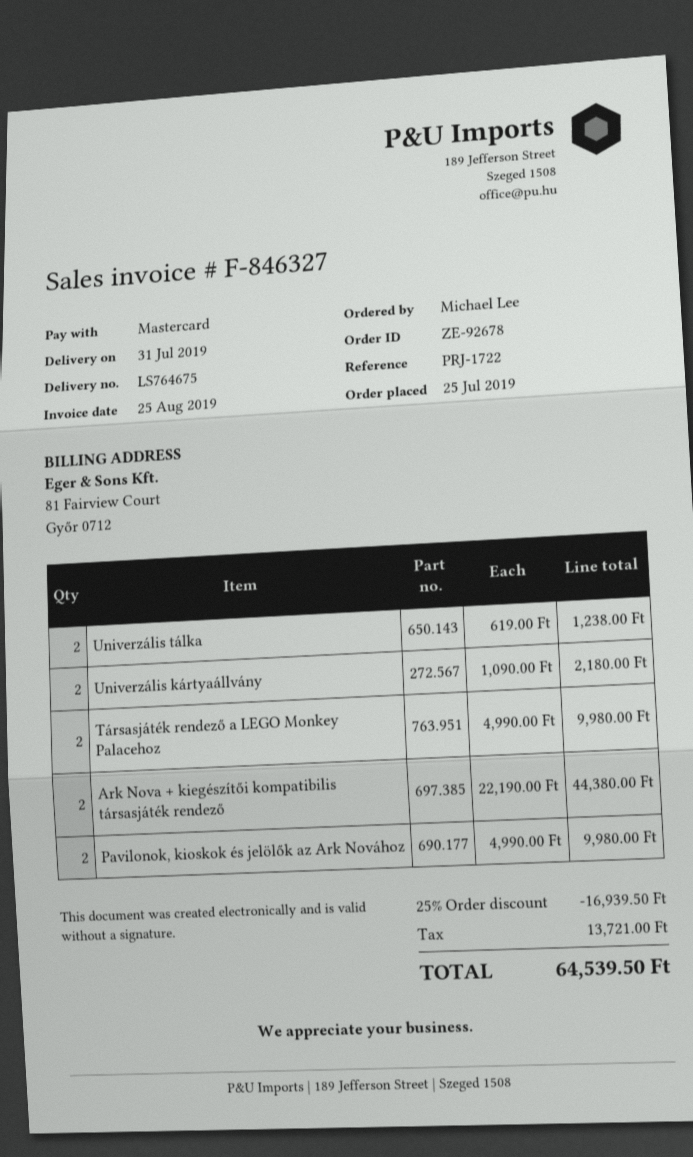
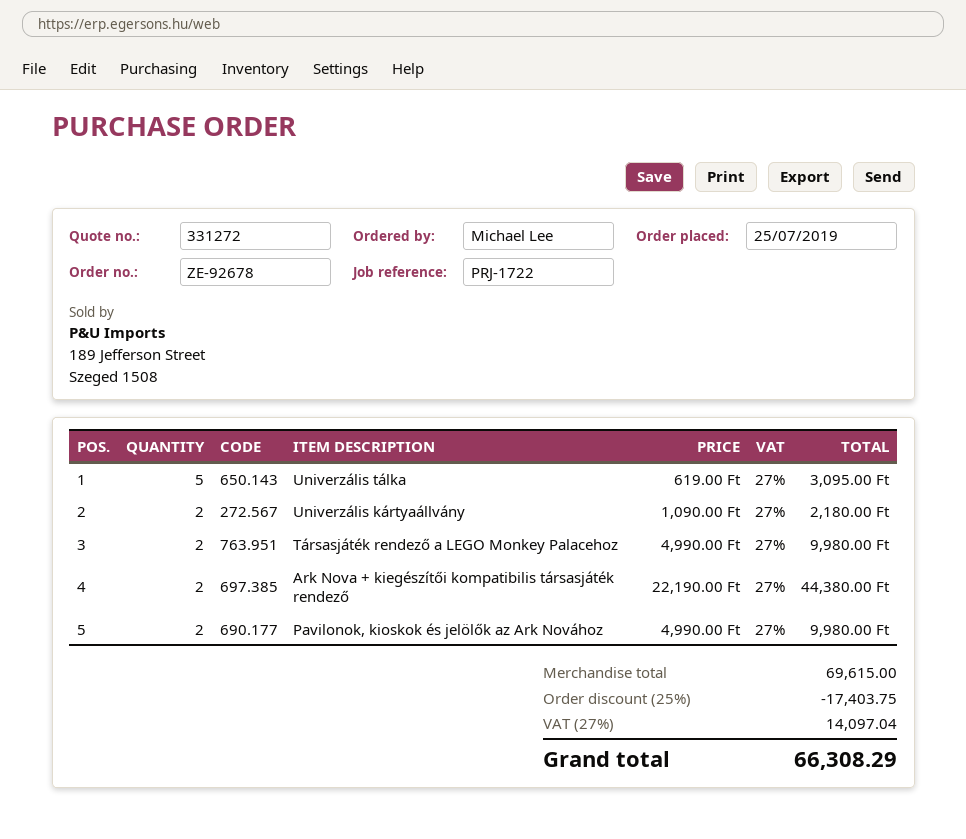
Univerzális tálka: 2 x 619.00 = 1238.00 -> 5 x 619.00 = 3095.00
discount: 25% = 16939.50 -> 25% = 17403.75
tax: 13721.00 -> 14097.04
total: 64539.50 -> 66308.29

